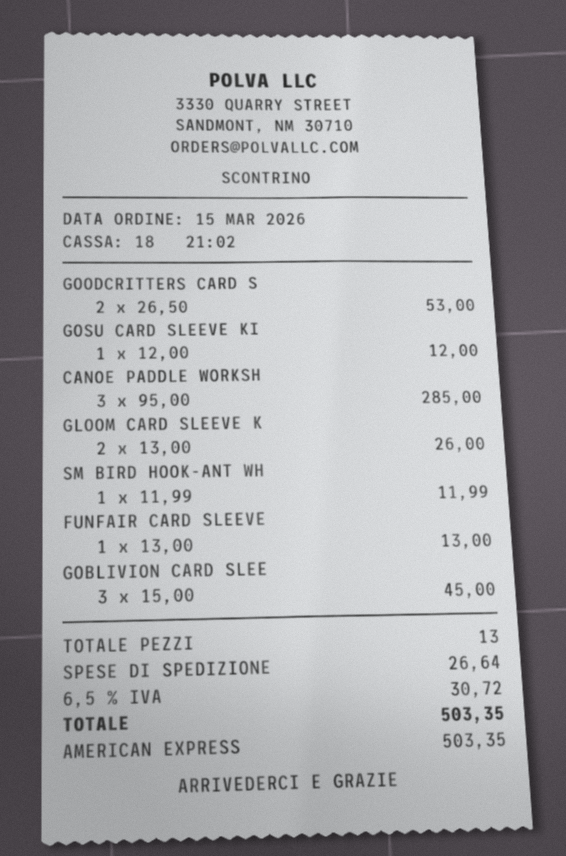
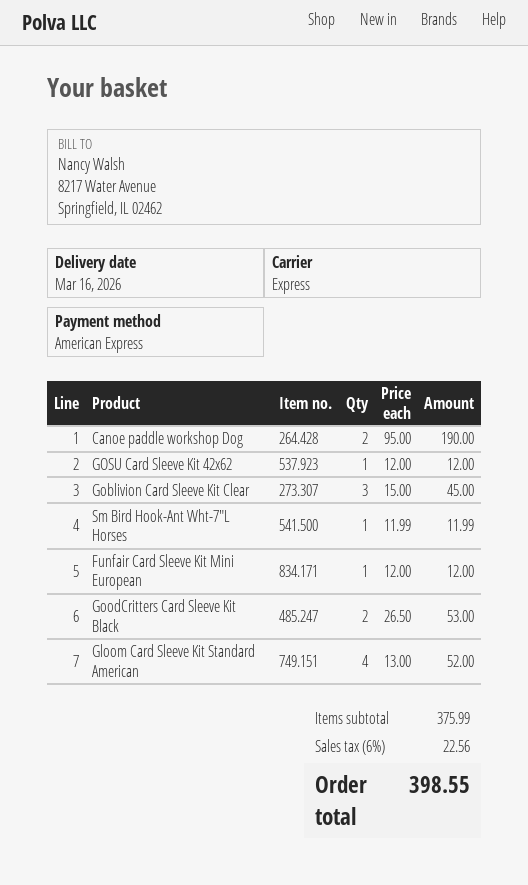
CANOE PADDLE WORKSH: 3 x 95.00 = 285.00 -> 2 x 95.00 = 190.00
GLOOM CARD SLEEVE K: 2 x 13.00 = 26.00 -> 4 x 13.00 = 52.00
FUNFAIR CARD SLEEVE: 1 x 13.00 = 13.00 -> 1 x 12.00 = 12.00
shipping: 26.64 -> none
tax: 6.5% = 30.72 -> 6% = 22.56
total: 503.35 -> 398.55

